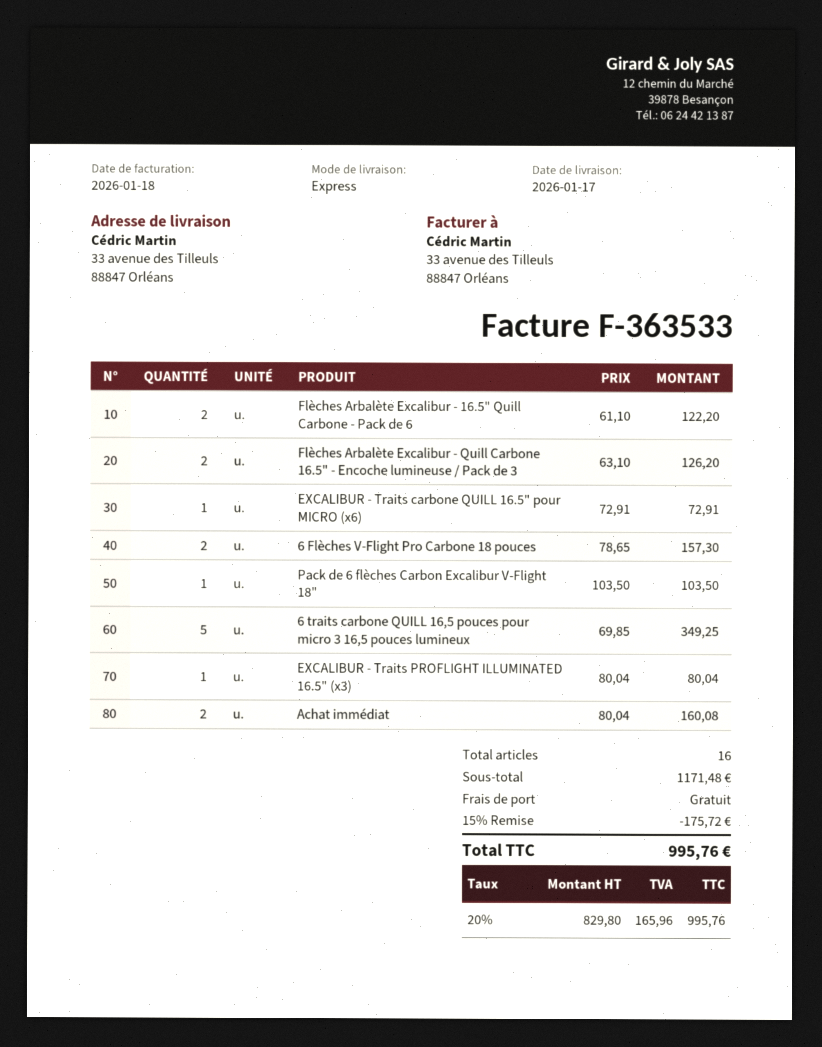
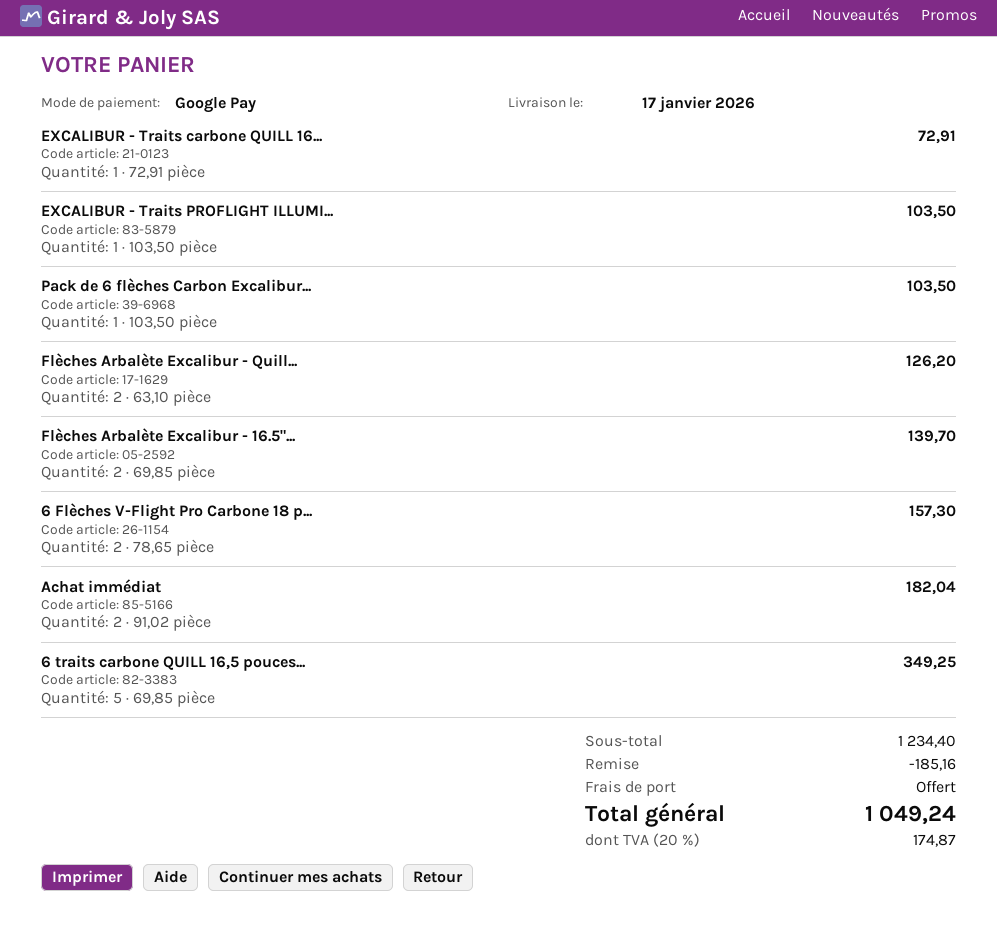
Flèches Arbalète Excalibur - 16.5" Quill Carbone - Pack de 6: 2 x 61.10 = 122.20 -> 2 x 69.85 = 139.70
EXCALIBUR - Traits PROFLIGHT ILLUMINATED 16.5" (x3): 1 x 80.04 = 80.04 -> 1 x 103.50 = 103.50
Achat immédiat: 2 x 80.04 = 160.08 -> 2 x 91.02 = 182.04
subtotal: 1171.48 -> 1234.40
discount: 175.72 -> 185.16
tax: 20% = 165.96 -> 20% = 174.87
total: 995.76 -> 1049.24

